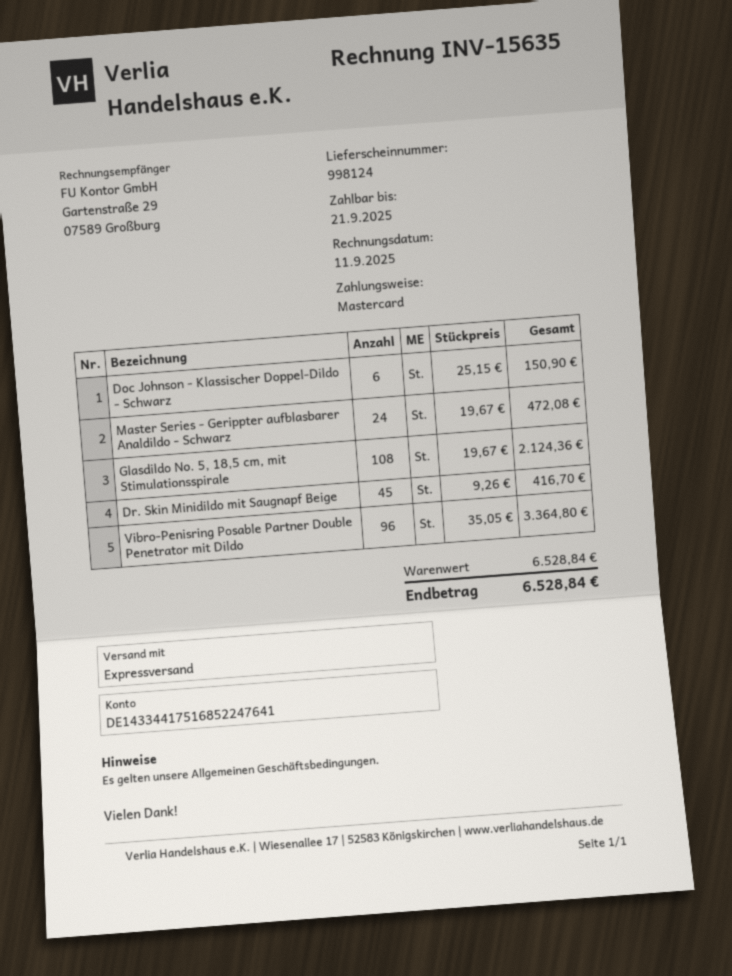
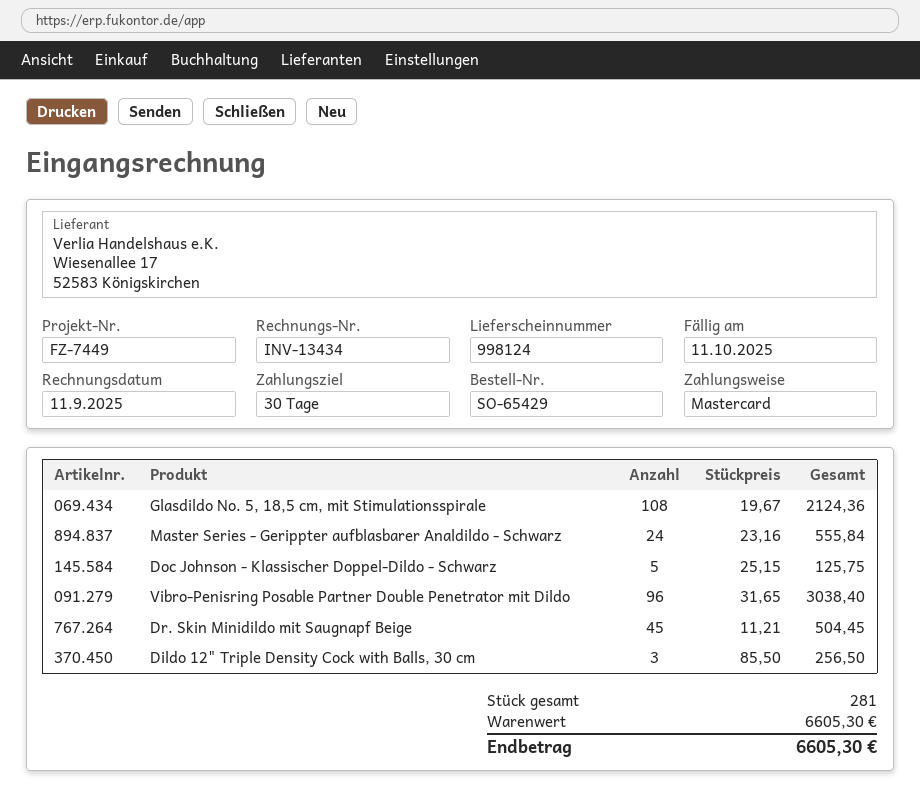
invoice number: INV-15635 -> INV-13434
due date: 2025-09-21 -> 2025-10-11
Doc Johnson - Klassischer Doppel-Dildo - Schwarz: 6 x 25.15 = 150.90 -> 5 x 25.15 = 125.75
Master Series - Gerippter aufblasbarer Analdildo - Schwarz: 24 x 19.67 = 472.08 -> 24 x 23.16 = 555.84
Dr. Skin Minidildo mit Saugnapf Beige: 45 x 9.26 = 416.70 -> 45 x 11.21 = 504.45
Vibro-Penisring Posable Partner Double Penetrator mit Dildo: 96 x 35.05 = 3364.80 -> 96 x 31.65 = 3038.40
Dildo 12" Triple Density Cock with Balls, 30 cm: none -> 3 x 85.50 = 256.50
subtotal: 6528.84 -> 6605.30
total: 6528.84 -> 6605.30

